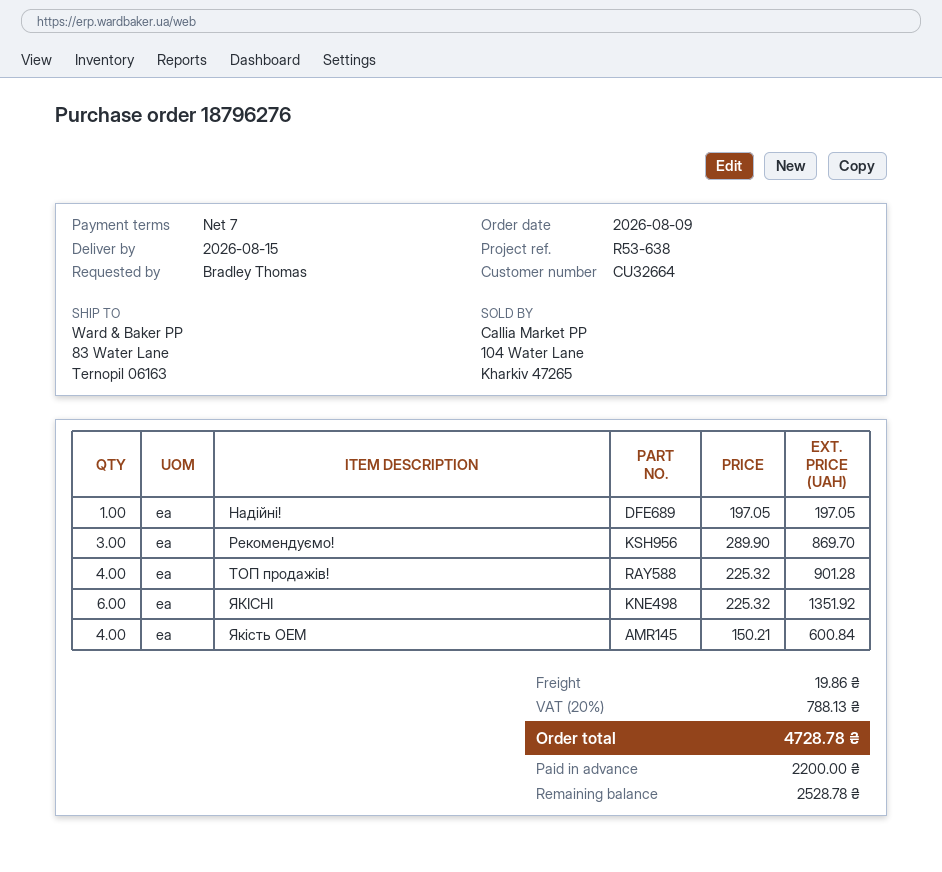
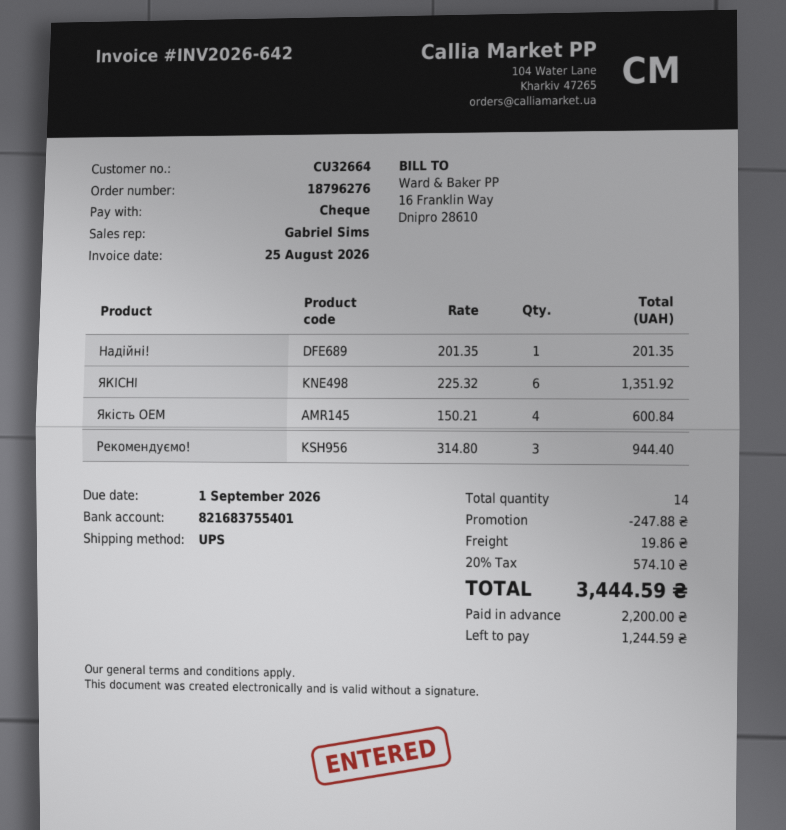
Надійні!: 1 x 197.05 = 197.05 -> 1 x 201.35 = 201.35
Рекомендуємо!: 3 x 289.90 = 869.70 -> 3 x 314.80 = 944.40
ТОП продажів!: 4 x 225.32 = 901.28 -> none
discount: none -> 247.88
tax: 20% = 788.13 -> 20% = 574.10
total: 4728.78 -> 3444.59
balance: 2528.78 -> 1244.59

